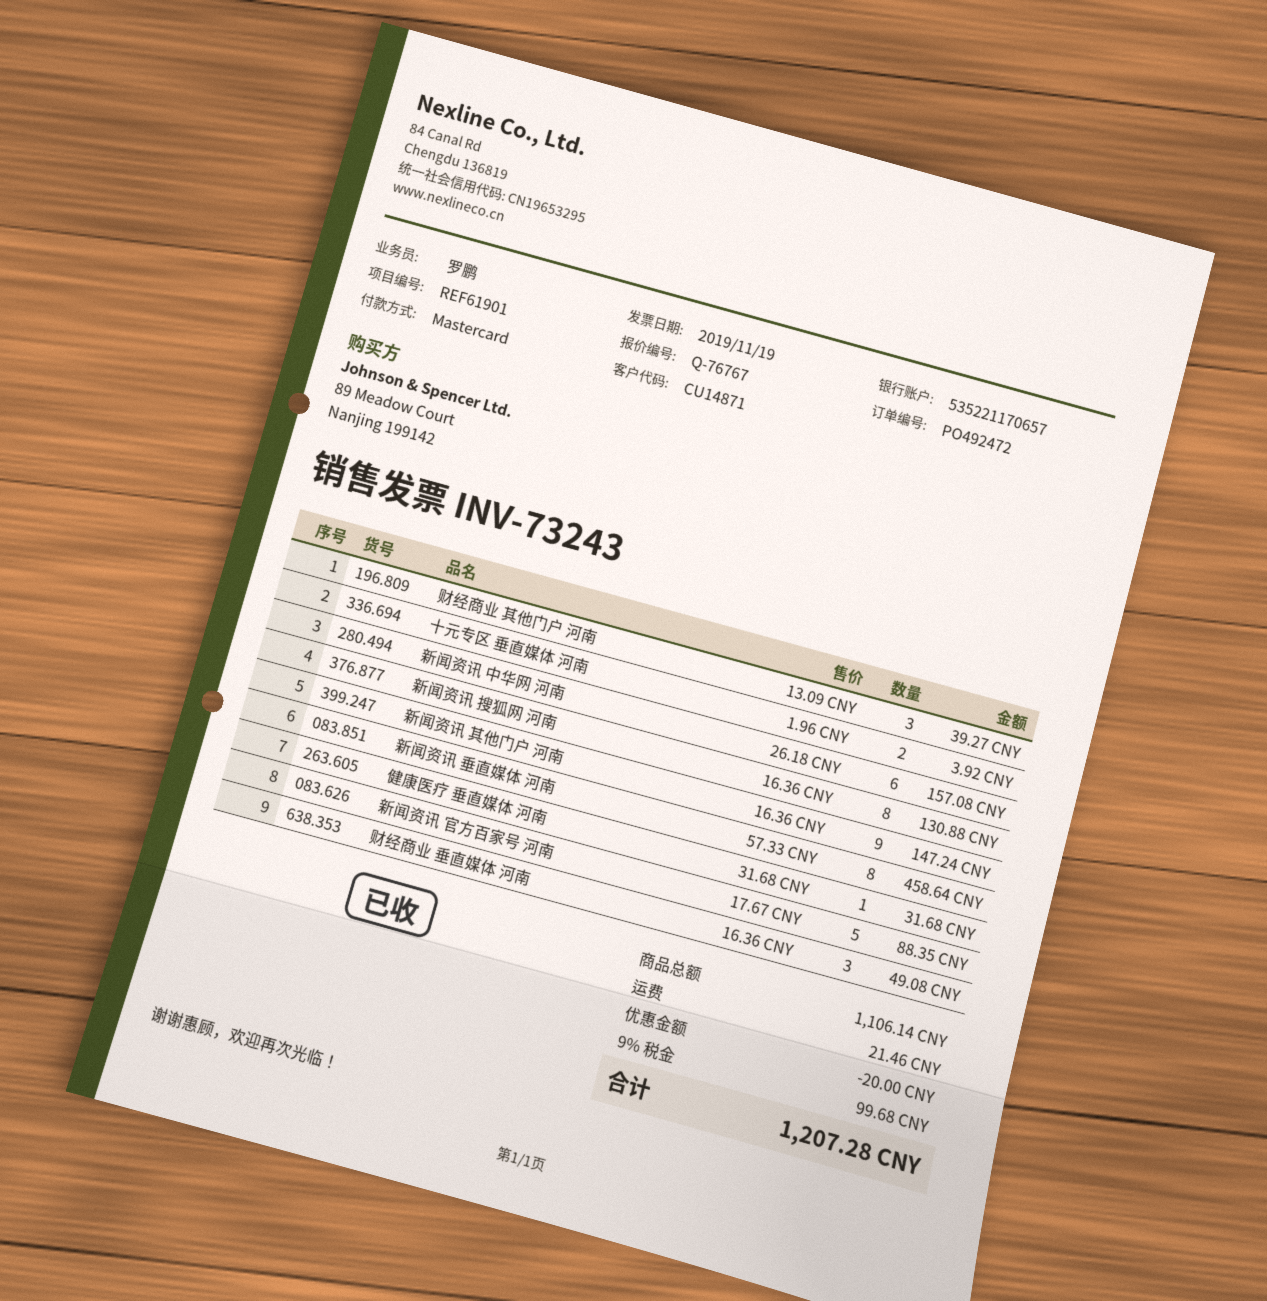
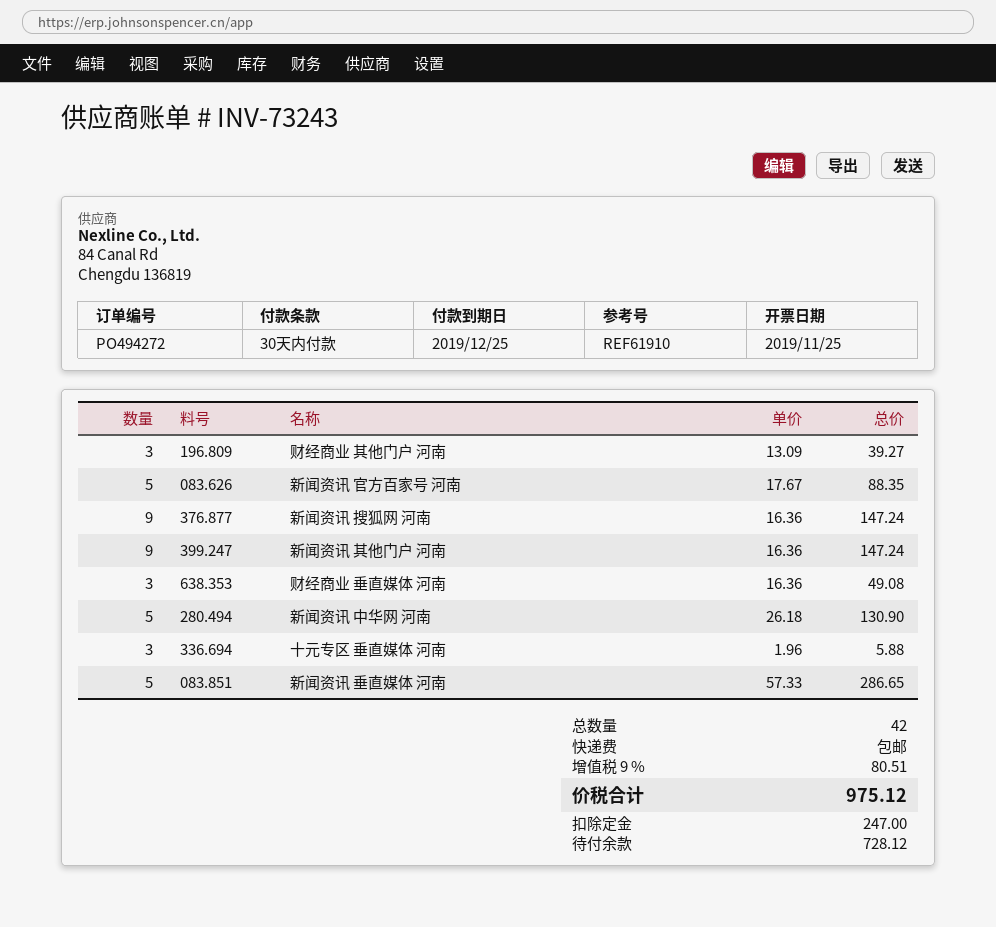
order number: PO492472 -> PO494272
invoice date: 2019-11-19 -> 2019-11-25
reference: REF61901 -> REF61910
十元专区 垂直媒体 河南: 2 x 1.96 = 3.92 -> 3 x 1.96 = 5.88
新闻资讯 中华网 河南: 6 x 26.18 = 157.08 -> 5 x 26.18 = 130.90
新闻资讯 搜狐网 河南: 8 x 16.36 = 130.88 -> 9 x 16.36 = 147.24
新闻资讯 垂直媒体 河南: 8 x 57.33 = 458.64 -> 5 x 57.33 = 286.65
健康医疗 垂直媒体 河南: 1 x 31.68 = 31.68 -> none
discount: 20.00 -> none
shipping: 21.46 -> 0.00
tax: 9% = 99.68 -> 9% = 80.51
total: 1207.28 -> 975.12

